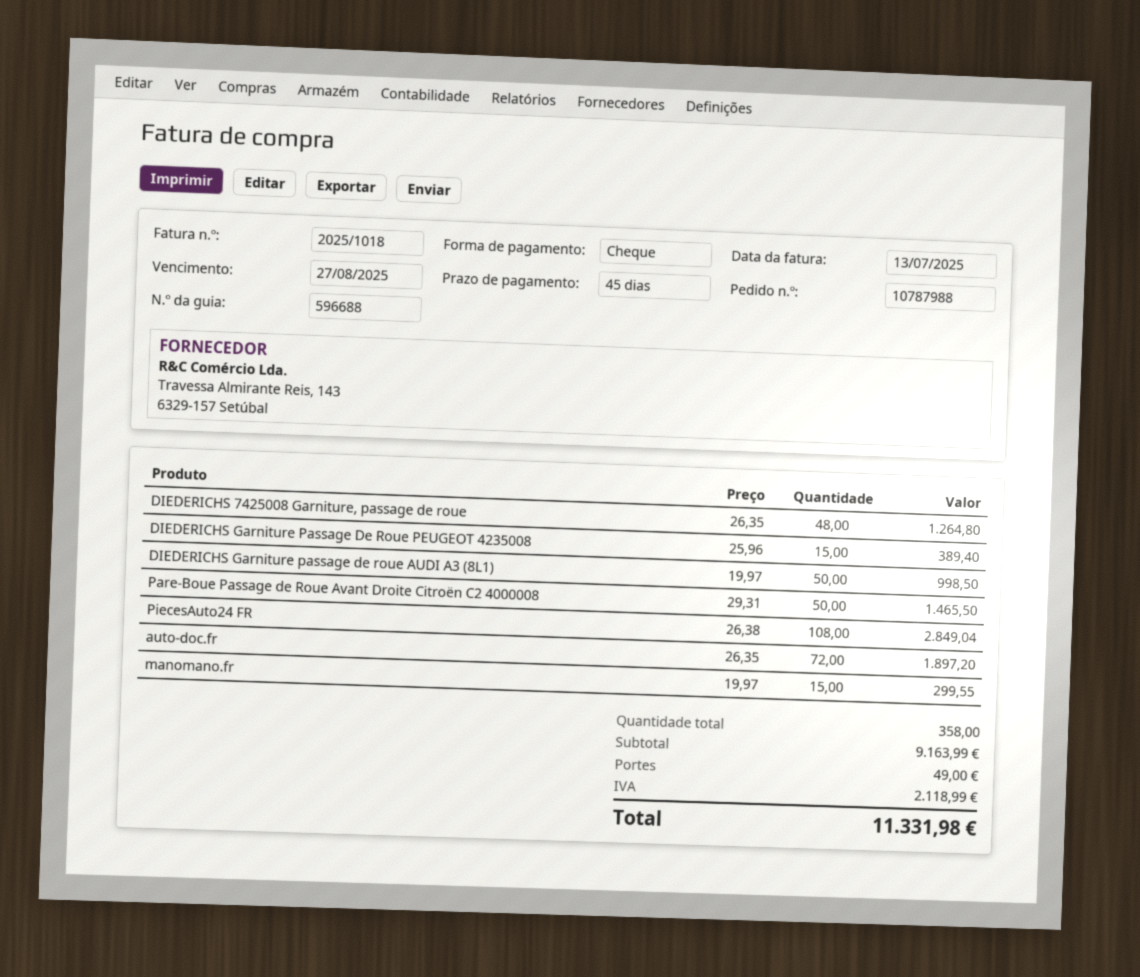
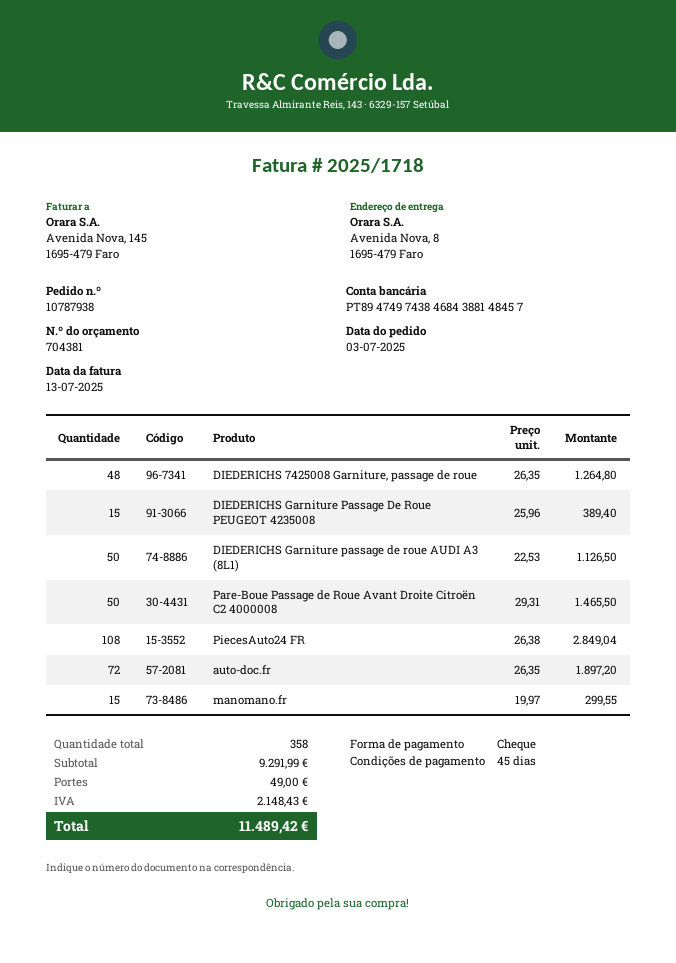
order number: 10787988 -> 10787938
invoice number: 2025/1018 -> 2025/1718
DIEDERICHS Garniture passage de roue AUDI A3 (8L1): 50 x 19.97 = 998.50 -> 50 x 22.53 = 1126.50
subtotal: 9163.99 -> 9291.99
tax: 2118.99 -> 2148.43
total: 11331.98 -> 11489.42

